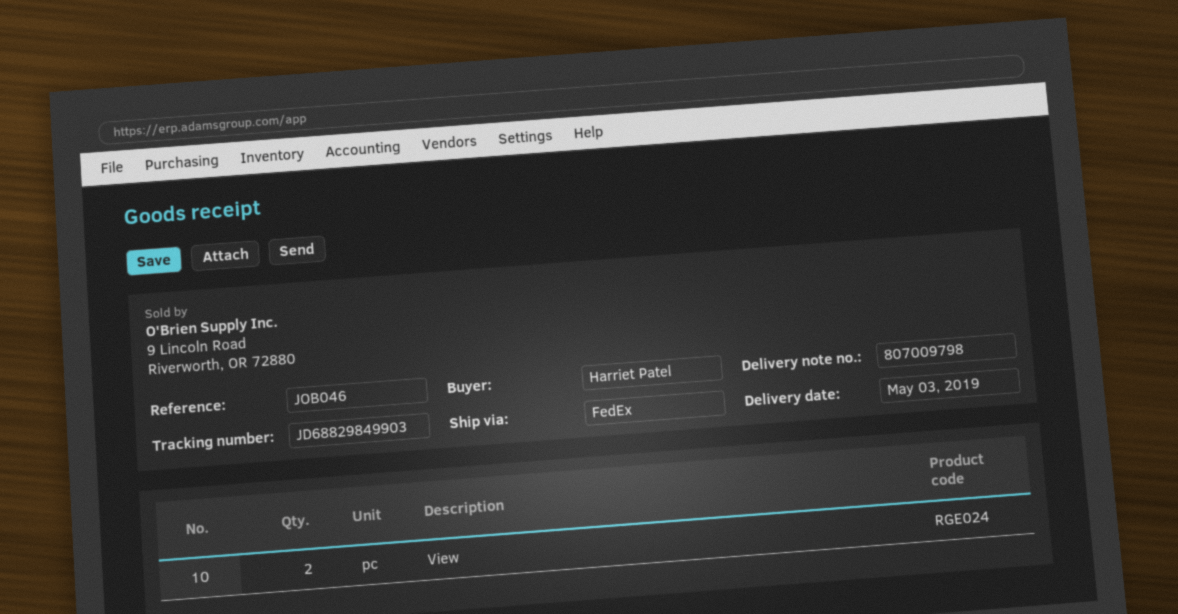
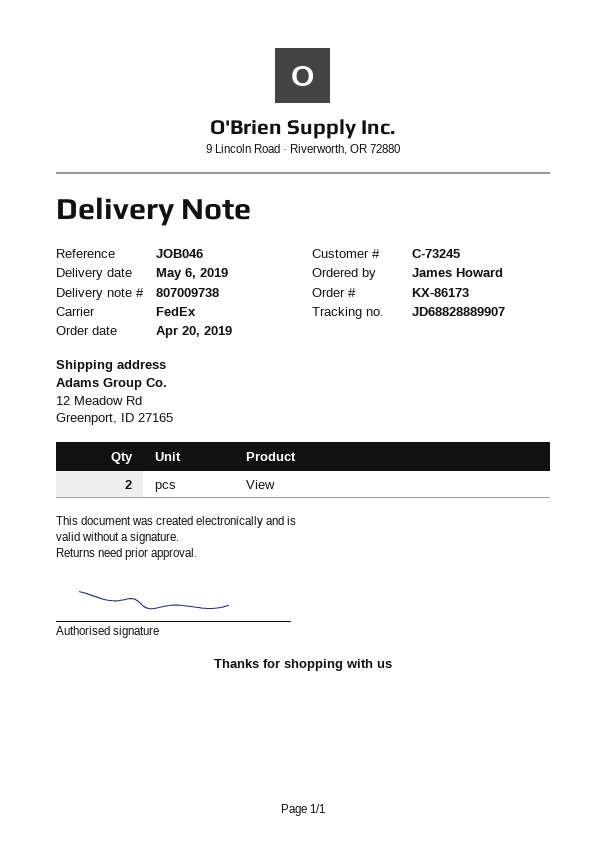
delivery note number: 807009798 -> 807009738
delivery date: 2019-05-03 -> 2019-05-06
ordered by: Harriet Patel -> James Howard
tracking number: JD68829849903 -> JD68828889907

